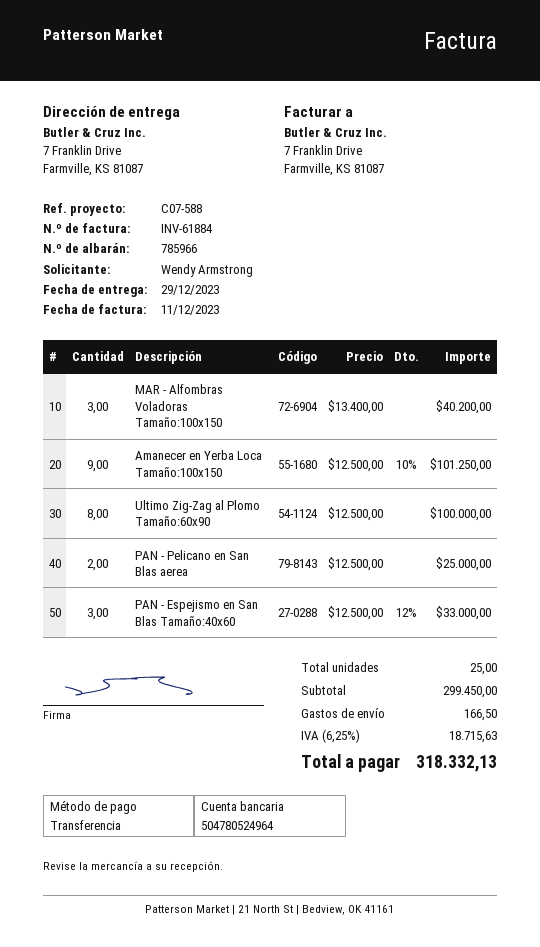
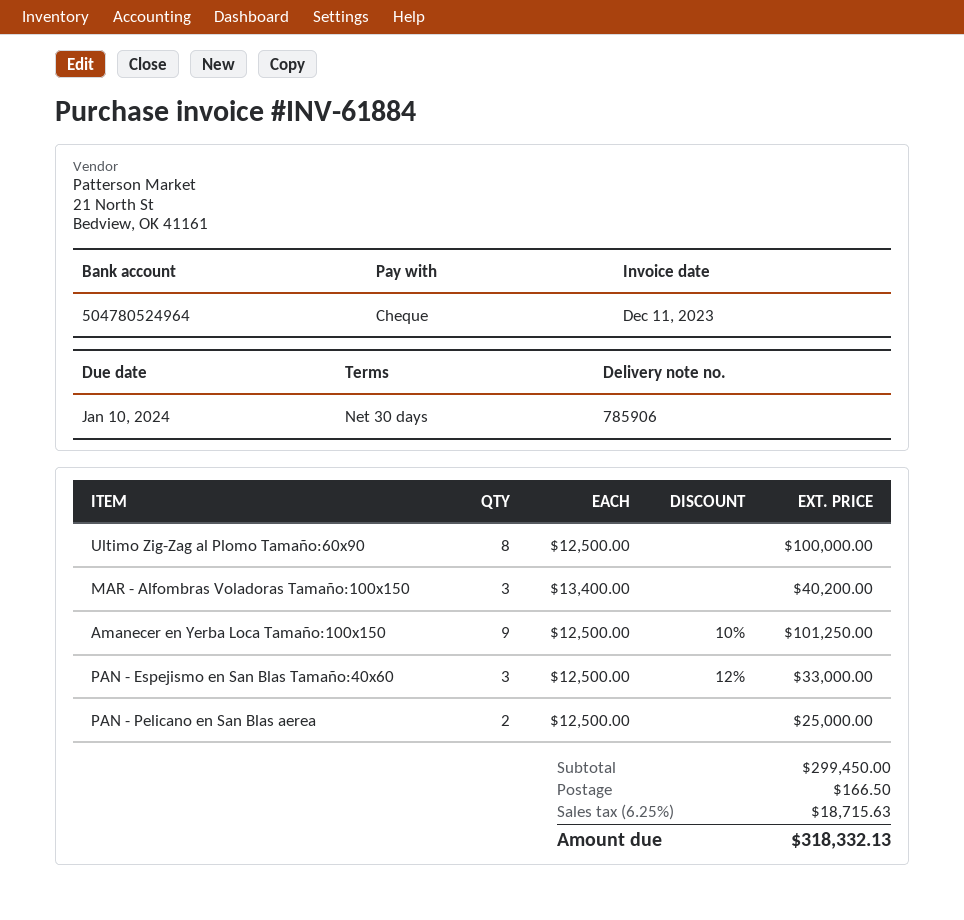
delivery note number: 785966 -> 785906
payment method: bank transfer -> cheque

